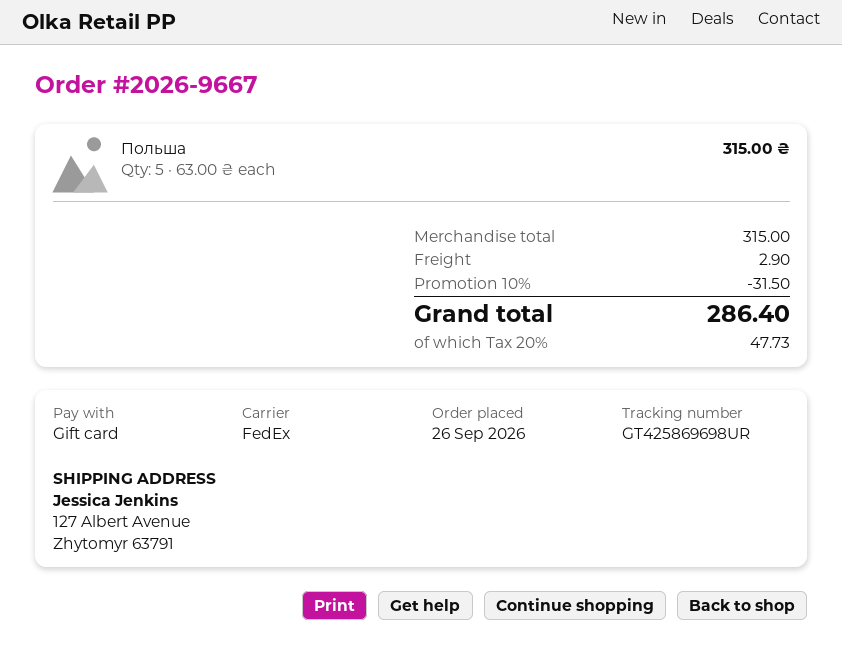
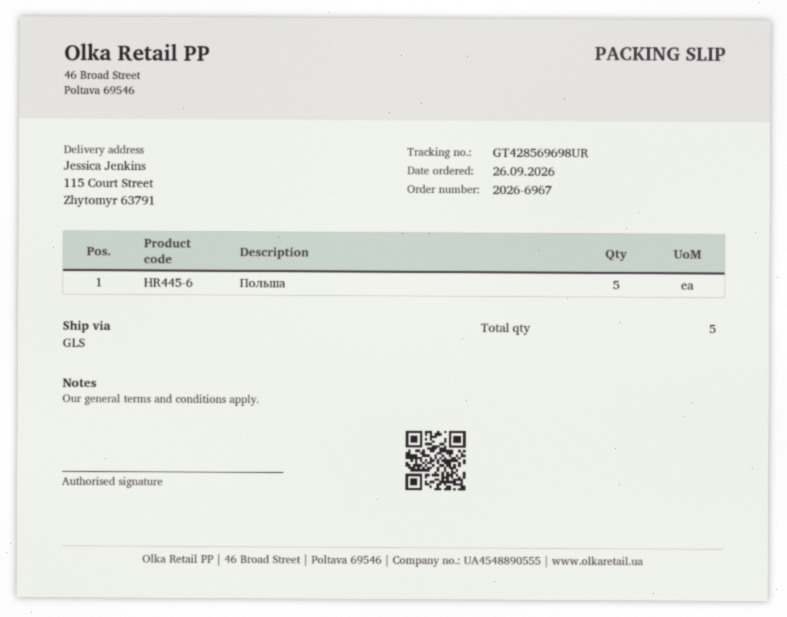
order number: 2026-9667 -> 2026-6967
shipping method: FedEx -> GLS
tracking number: GT425869698UR -> GT428569698UR
ship to: 127 Albert Avenue, Zhytomyr 63791 -> 115 Court Street, Zhytomyr 63791

